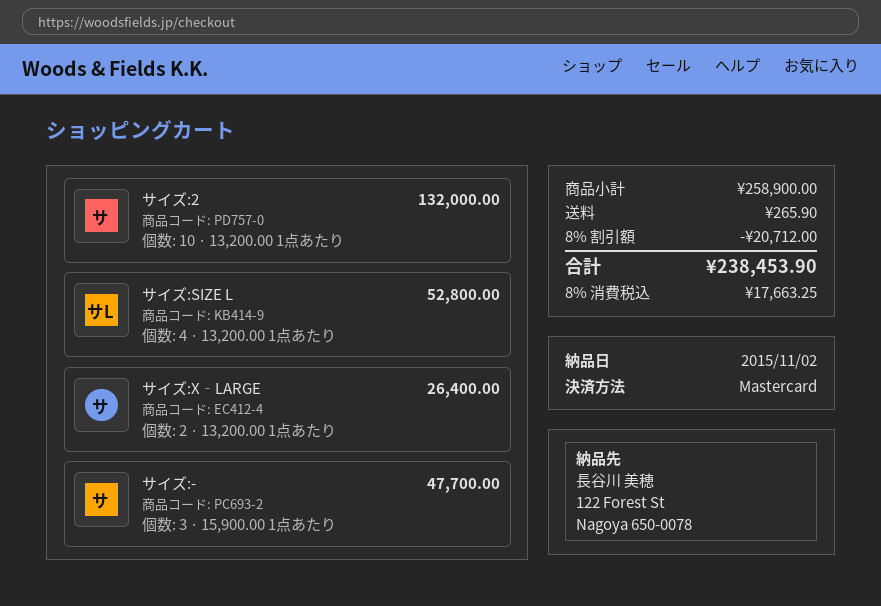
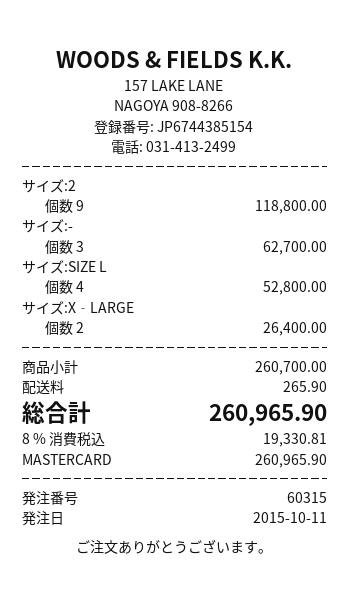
サイズ:2: 10 for 132000.00 -> 9 for 118800.00
サイズ:-: 3 for 47700.00 -> 3 for 62700.00
subtotal: 258900.00 -> 260700.00
discount: 8% = 20712.00 -> none
tax: 8% = 17663.25 -> 8% = 19330.81
total: 238453.90 -> 260965.90

